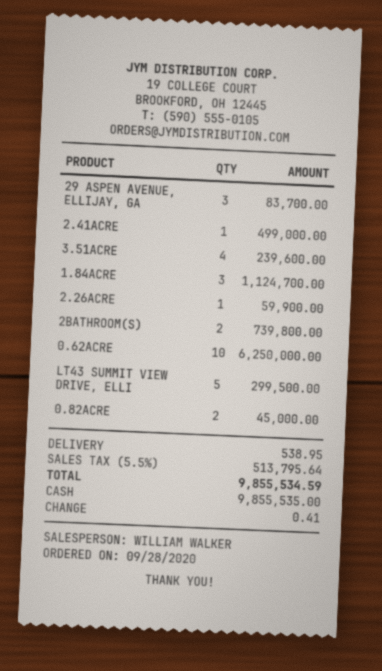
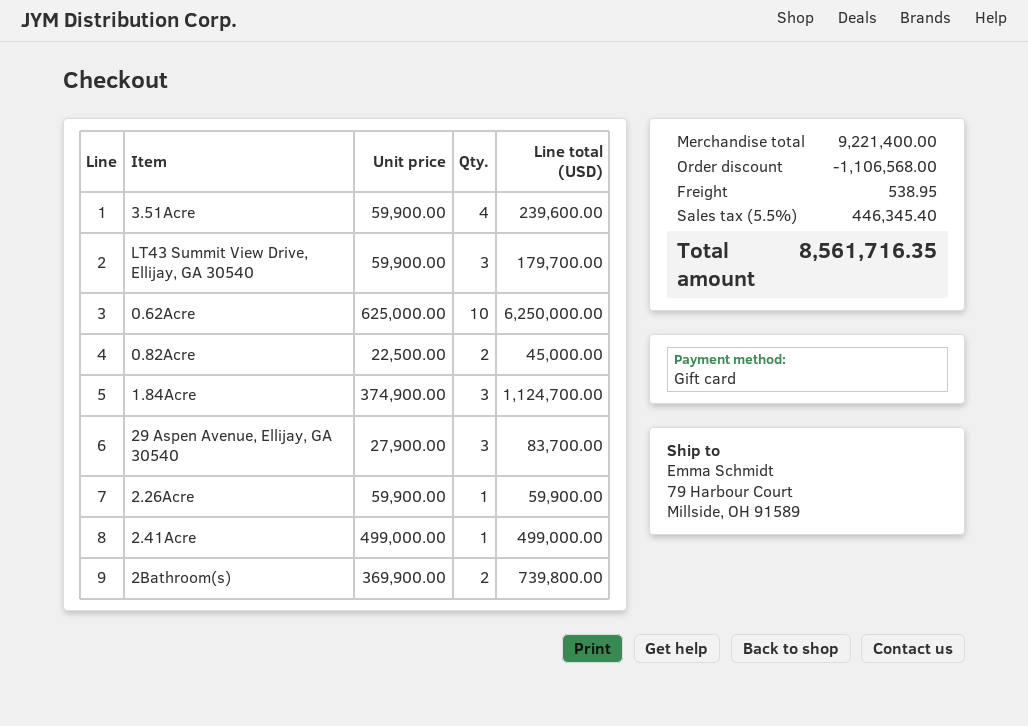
payment method: cash -> gift card
LT43 SUMMIT VIEW DRIVE, ELLI: 5 for 299500.00 -> 3 for 179700.00
discount: none -> 1106568.00
tax: 5.5% = 513795.64 -> 5.5% = 446345.40
total: 9855534.59 -> 8561716.35

